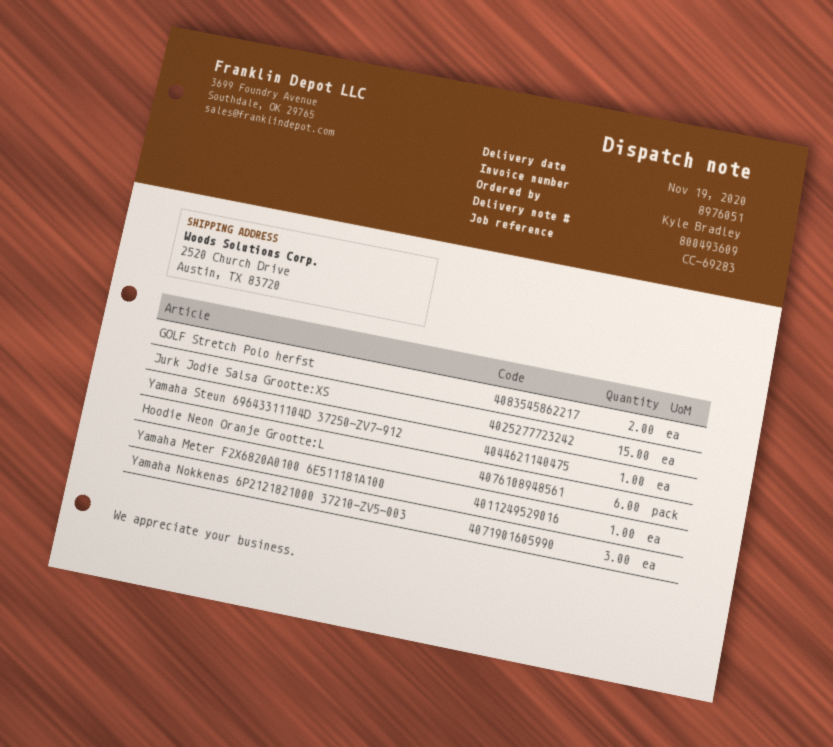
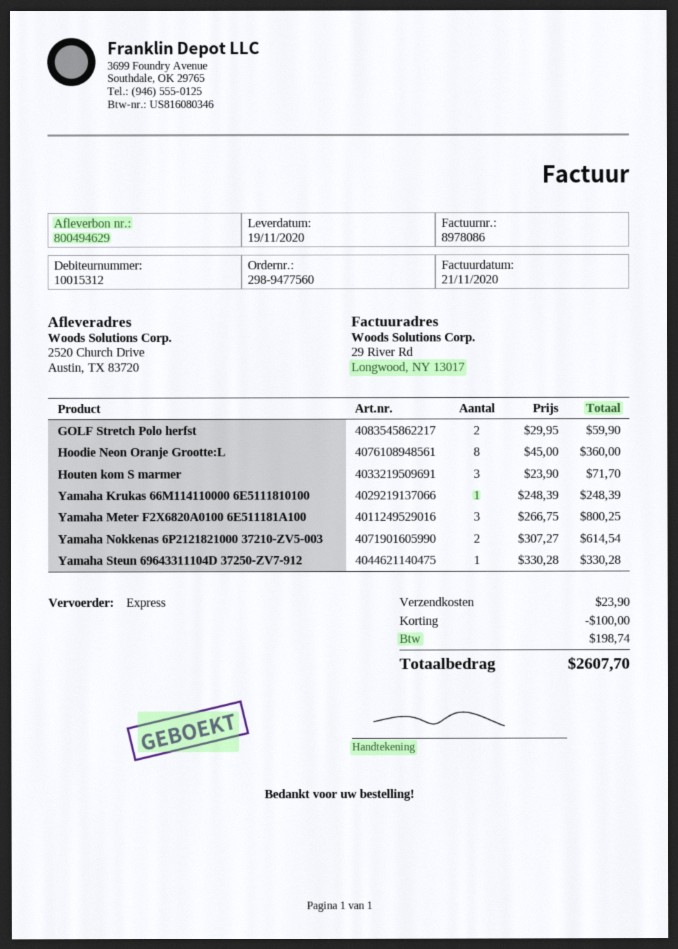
delivery note number: 800493609 -> 800494629
invoice number: 8976051 -> 8978086
Jurk Jodie Salsa Grootte:XS: 15 -> none
Hoodie Neon Oranje Grootte:L: 6 -> 8
Yamaha Meter F2X6820A0100 6E511181A100: 1 -> 3
Yamaha Nokkenas 6P2121821000 37210-ZV5-003: 3 -> 2
Houten kom S marmer: none -> 3
Yamaha Krukas 66M114110000 6E5111810100: none -> 1

